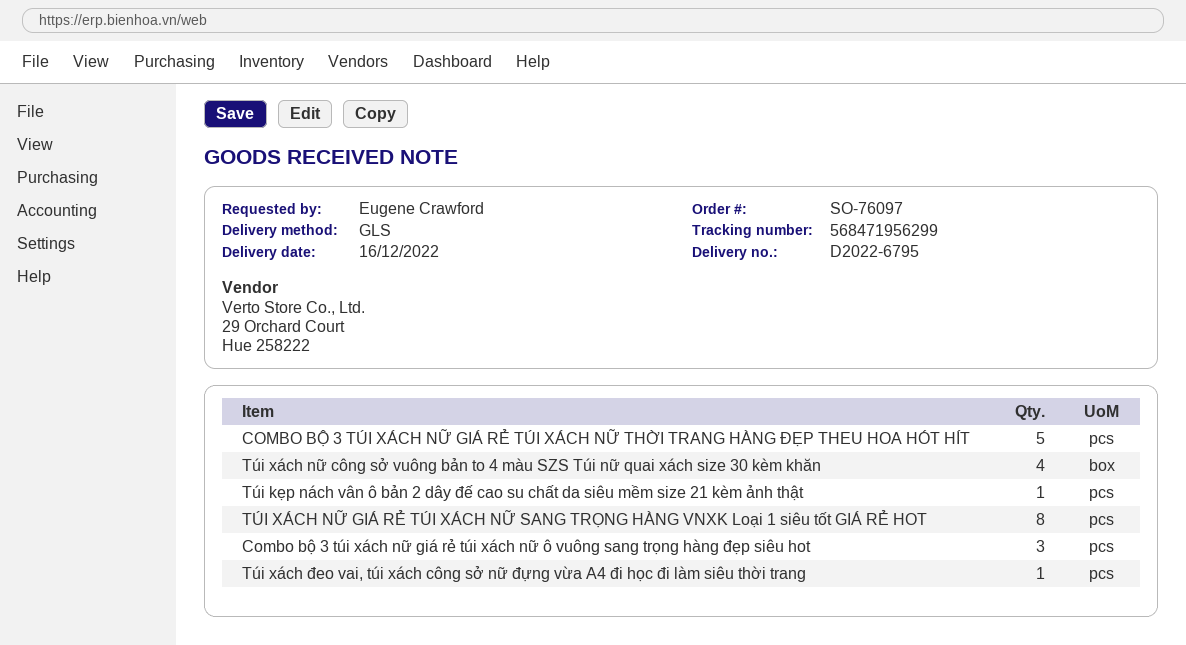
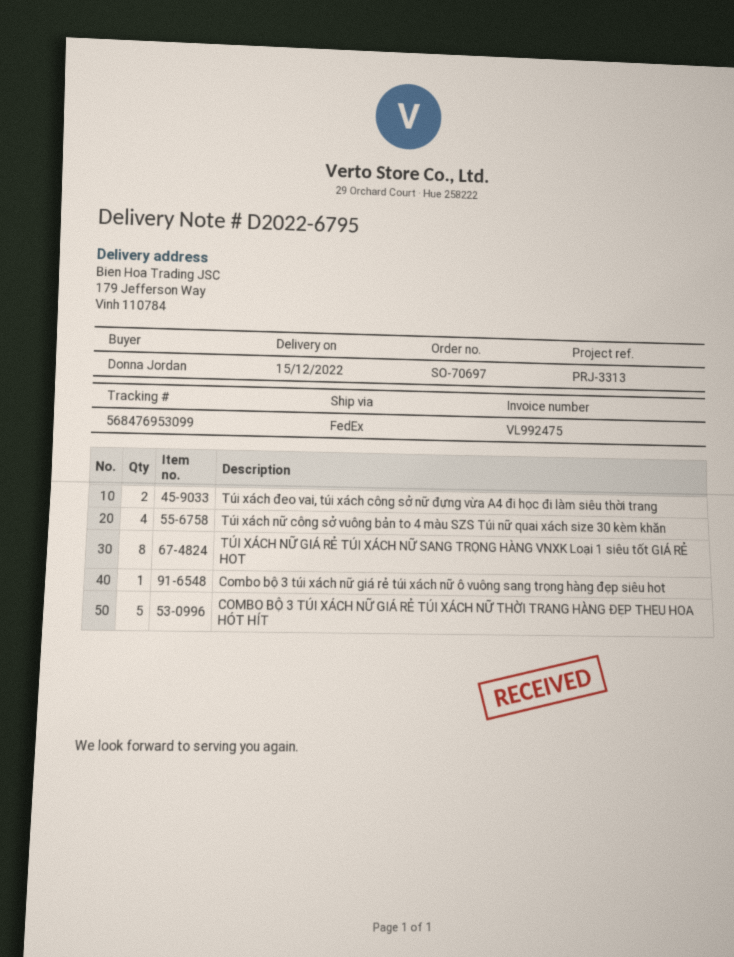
order number: SO-76097 -> SO-70697
delivery date: 2022-12-16 -> 2022-12-15
ordered by: Eugene Crawford -> Donna Jordan
shipping method: GLS -> FedEx
tracking number: 568471956299 -> 568476953099
Túi kẹp nách vân ô bản 2 dây đế cao su chất da siêu mềm size 21 kèm ảnh thật: 1 -> none
Combo bộ 3 túi xách nữ giá rẻ túi xách nữ ô vuông sang trọng hàng đẹp siêu hot: 3 -> 1
Túi xách đeo vai, túi xách công sở nữ đựng vừa A4 đi học đi làm siêu thời trang: 1 -> 2

